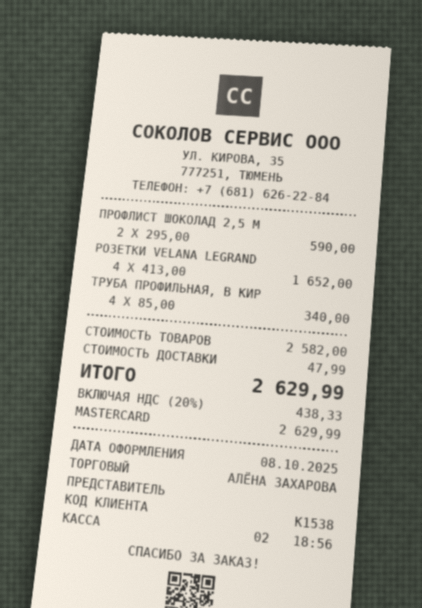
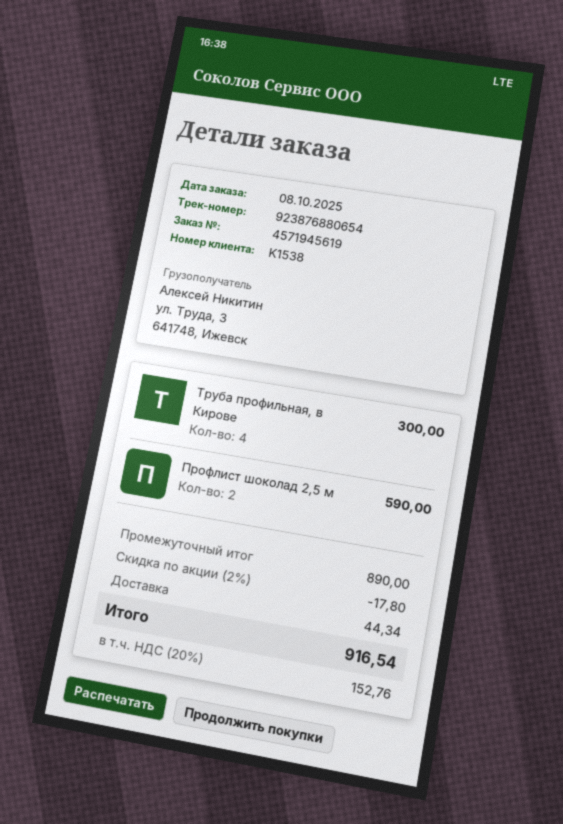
РОЗЕТКИ VELANA LEGRAND: 4 for 1652.00 -> none
ТРУБА ПРОФИЛЬНАЯ, В КИР: 4 for 340.00 -> 4 for 300.00
subtotal: 2582.00 -> 890.00
discount: none -> 2% = 17.80
shipping: 47.99 -> 44.34
tax: 20% = 438.33 -> 20% = 152.76
total: 2629.99 -> 916.54

